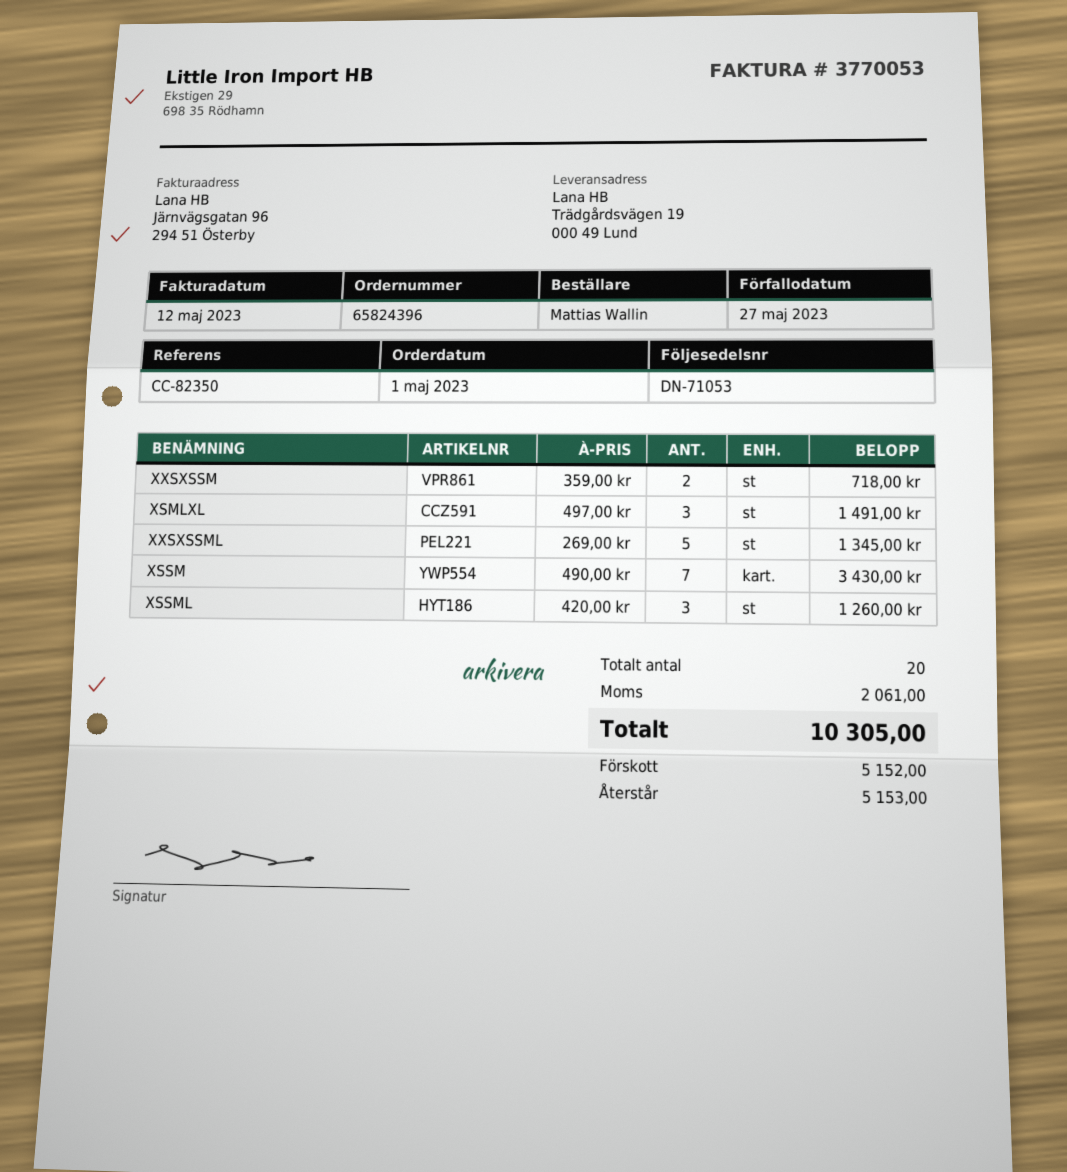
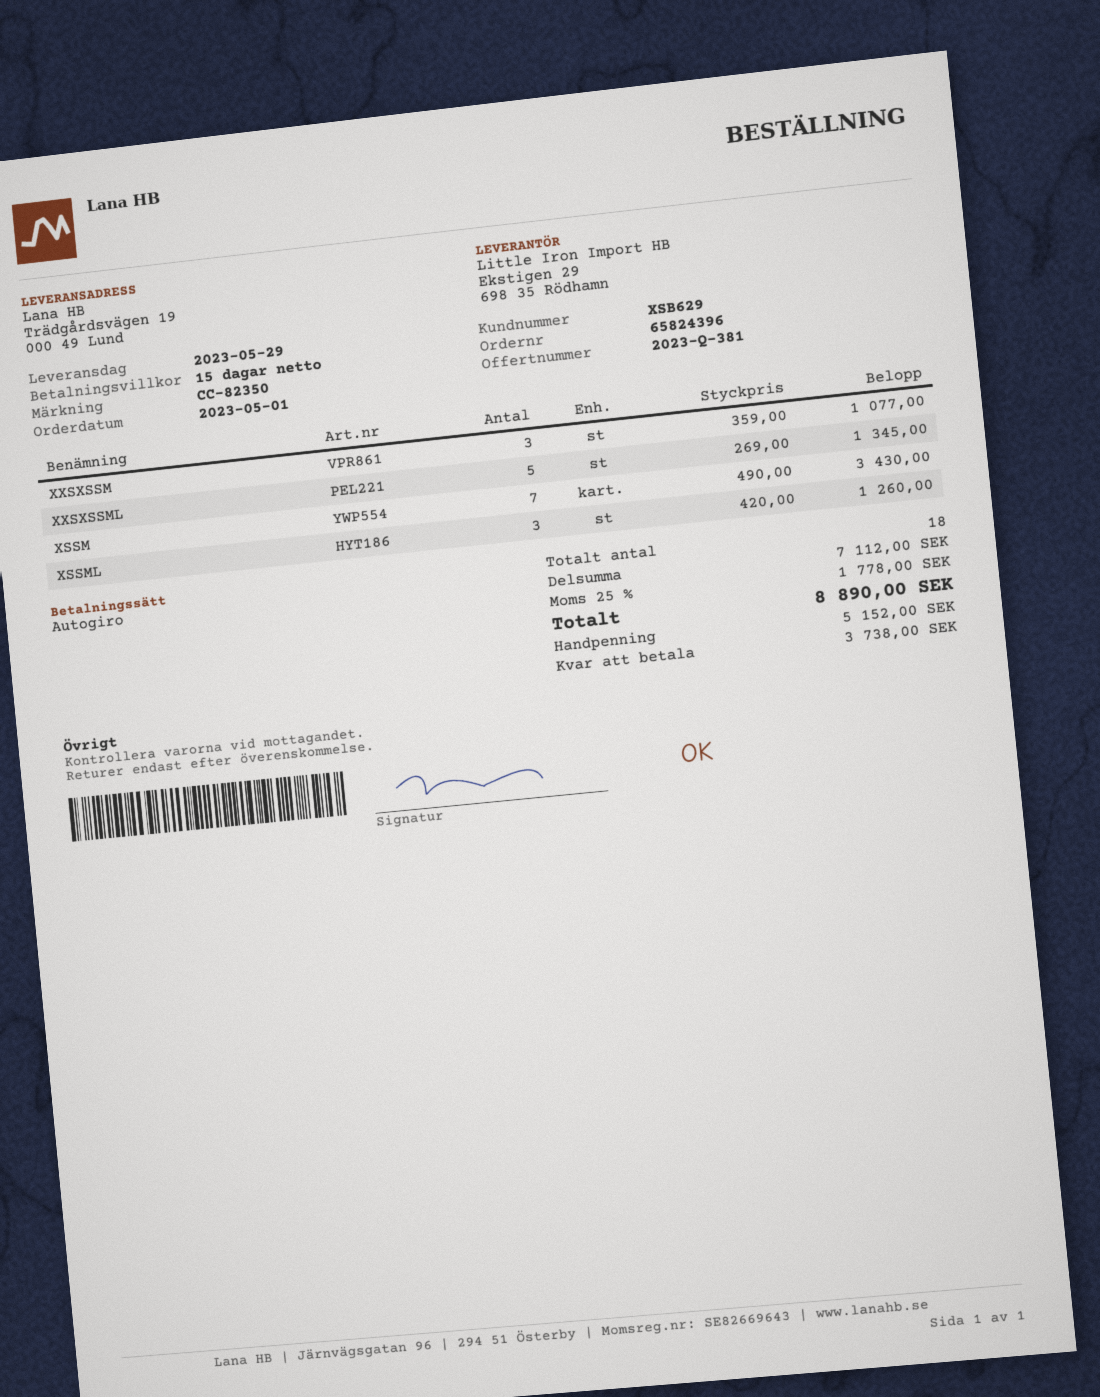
XXSXSSM: 2 x 359.00 = 718.00 -> 3 x 359.00 = 1077.00
XSMLXL: 3 x 497.00 = 1491.00 -> none
total quantity: 20 -> 18
tax: 2061.00 -> 1778.00
total: 10305.00 -> 8890.00
balance: 5153.00 -> 3738.00

